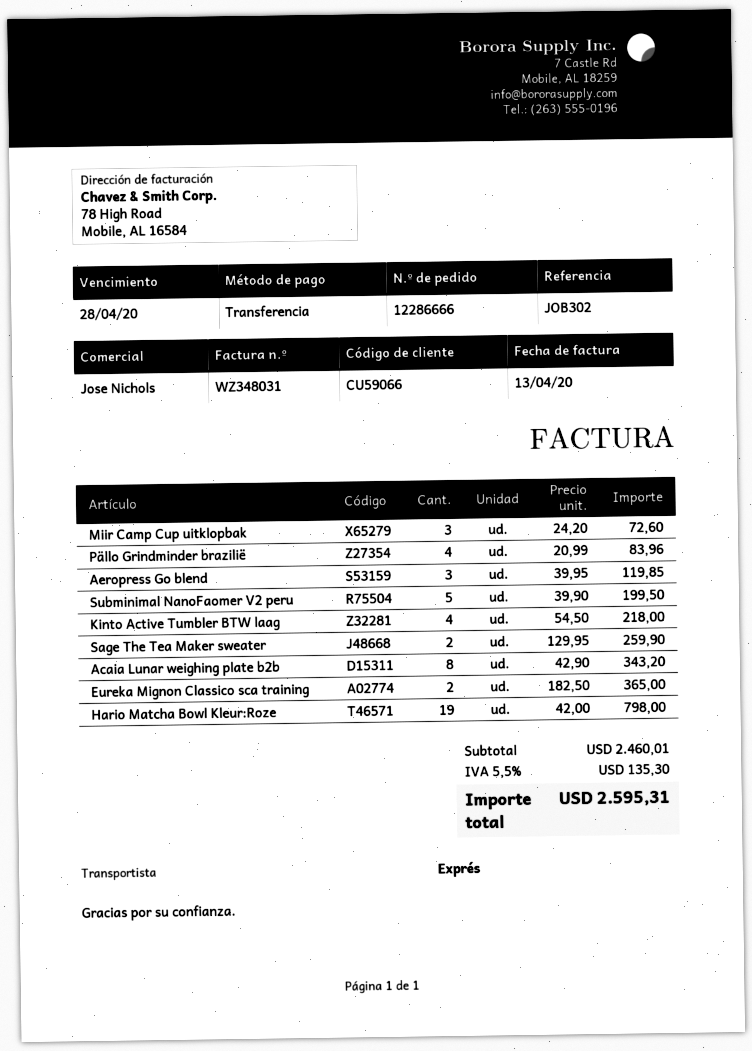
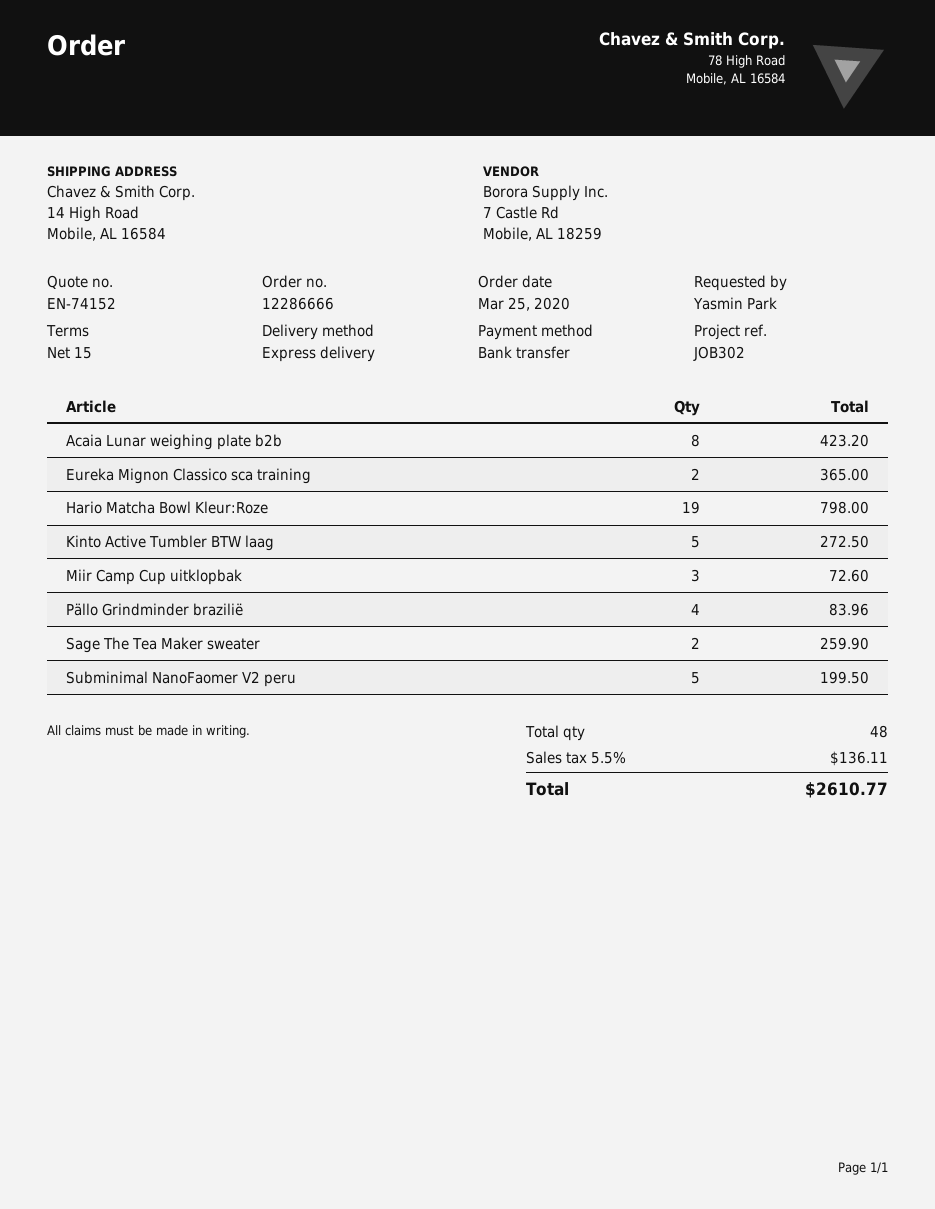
Aeropress Go blend: 3 for 119.85 -> none
Kinto Active Tumbler BTW laag: 4 for 218.00 -> 5 for 272.50
Acaia Lunar weighing plate b2b: 8 for 343.20 -> 8 for 423.20
tax: 5.5% = 135.30 -> 5.5% = 136.11
total: 2595.31 -> 2610.77

